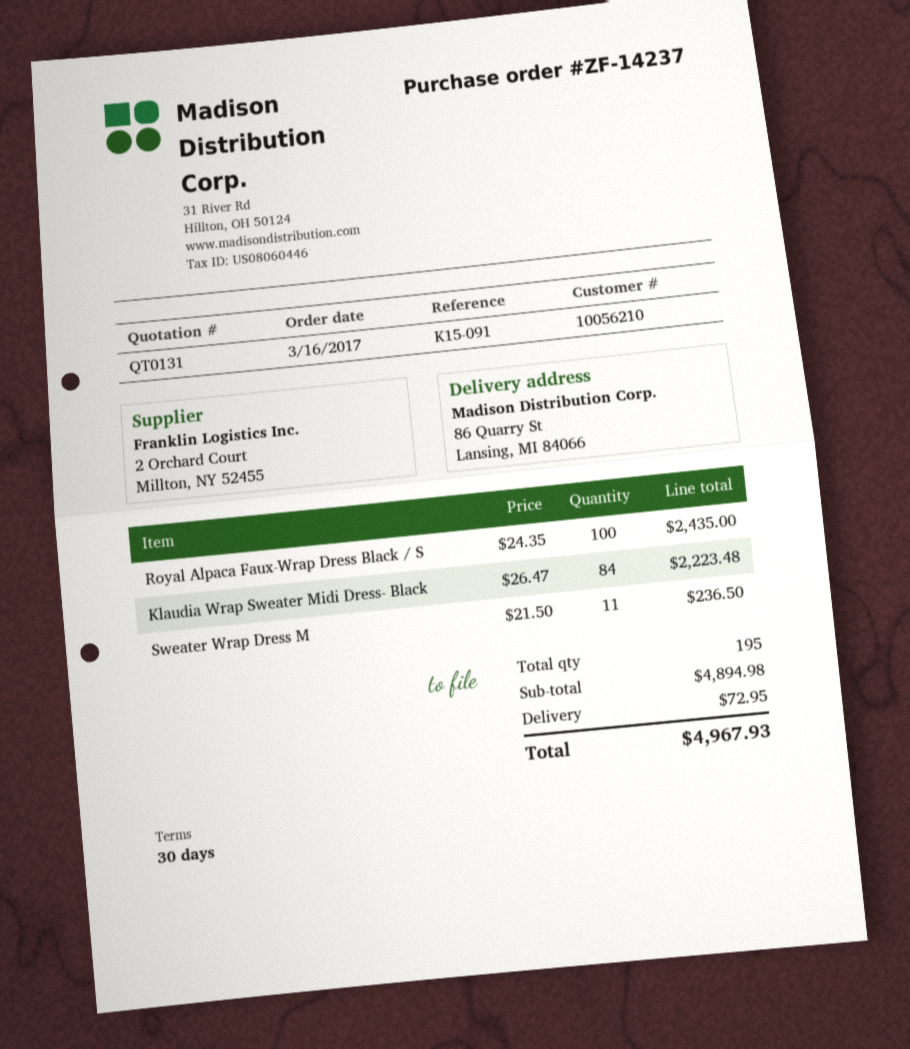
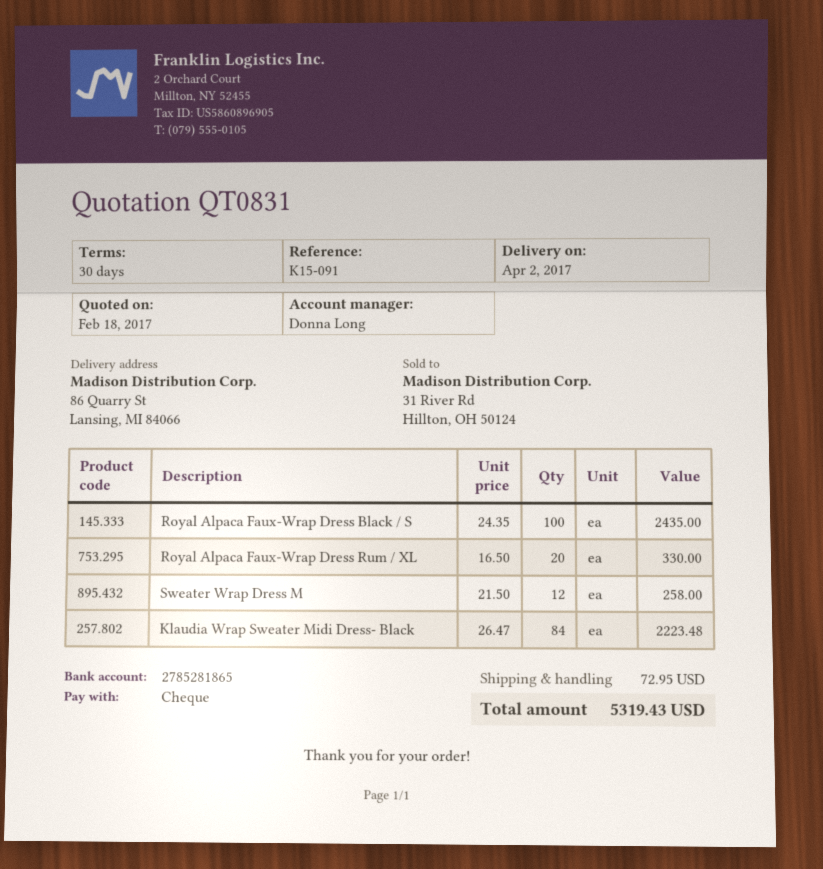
quote number: QT0131 -> QT0831
Sweater Wrap Dress M: 11 x 21.50 = 236.50 -> 12 x 21.50 = 258.00
Royal Alpaca Faux-Wrap Dress Rum / XL: none -> 20 x 16.50 = 330.00
total: 4967.93 -> 5319.43

